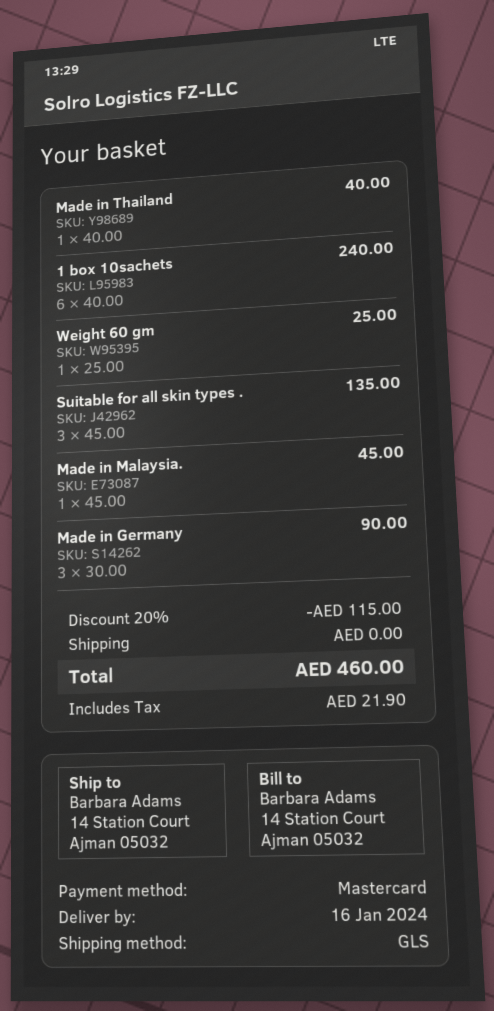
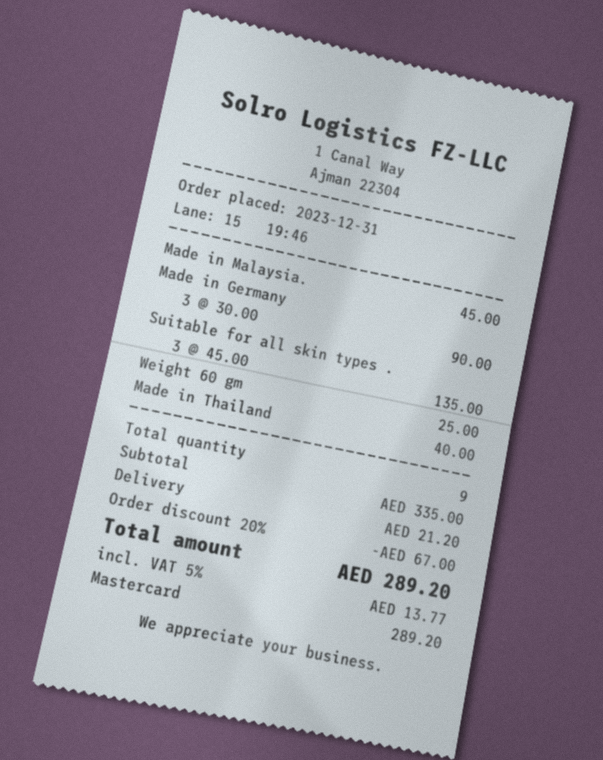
1 box 10sachets: 6 x 40.00 = 240.00 -> none
discount: 20% = 115.00 -> 20% = 67.00
shipping: 0.00 -> 21.20
tax: 21.90 -> 13.77
total: 460.00 -> 289.20

